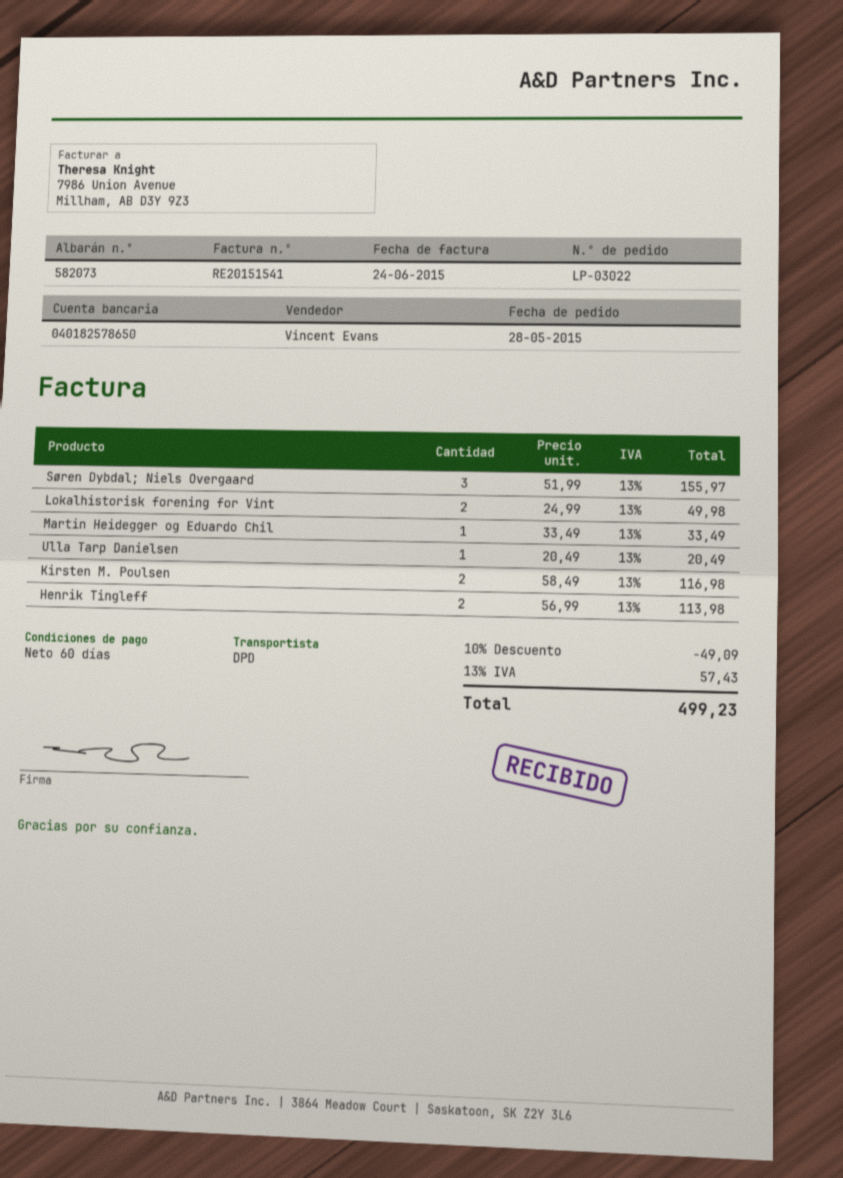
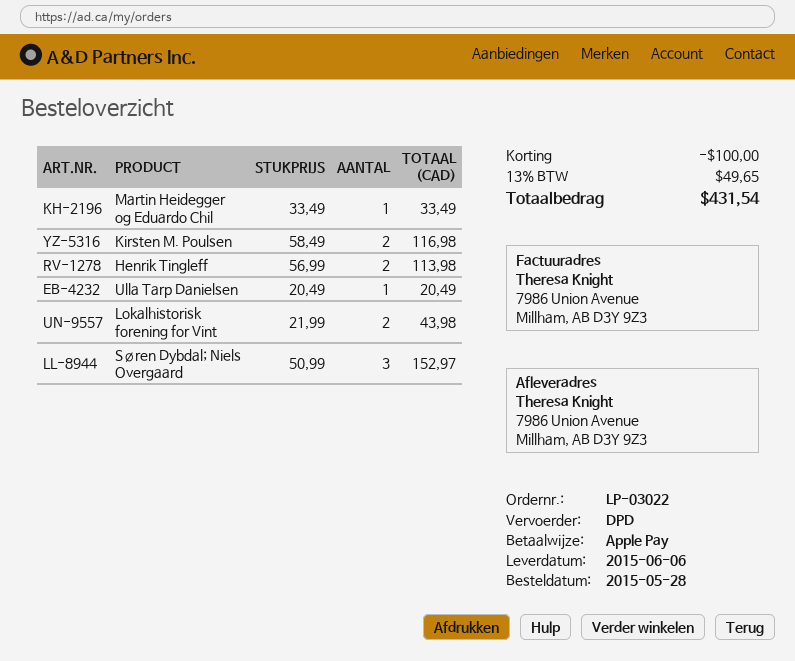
Søren Dybdal; Niels Overgaard: 3 x 51.99 = 155.97 -> 3 x 50.99 = 152.97
Lokalhistorisk forening for Vint: 2 x 24.99 = 49.98 -> 2 x 21.99 = 43.98
discount: 49.09 -> 100.00
tax: 13% = 57.43 -> 13% = 49.65
total: 499.23 -> 431.54

